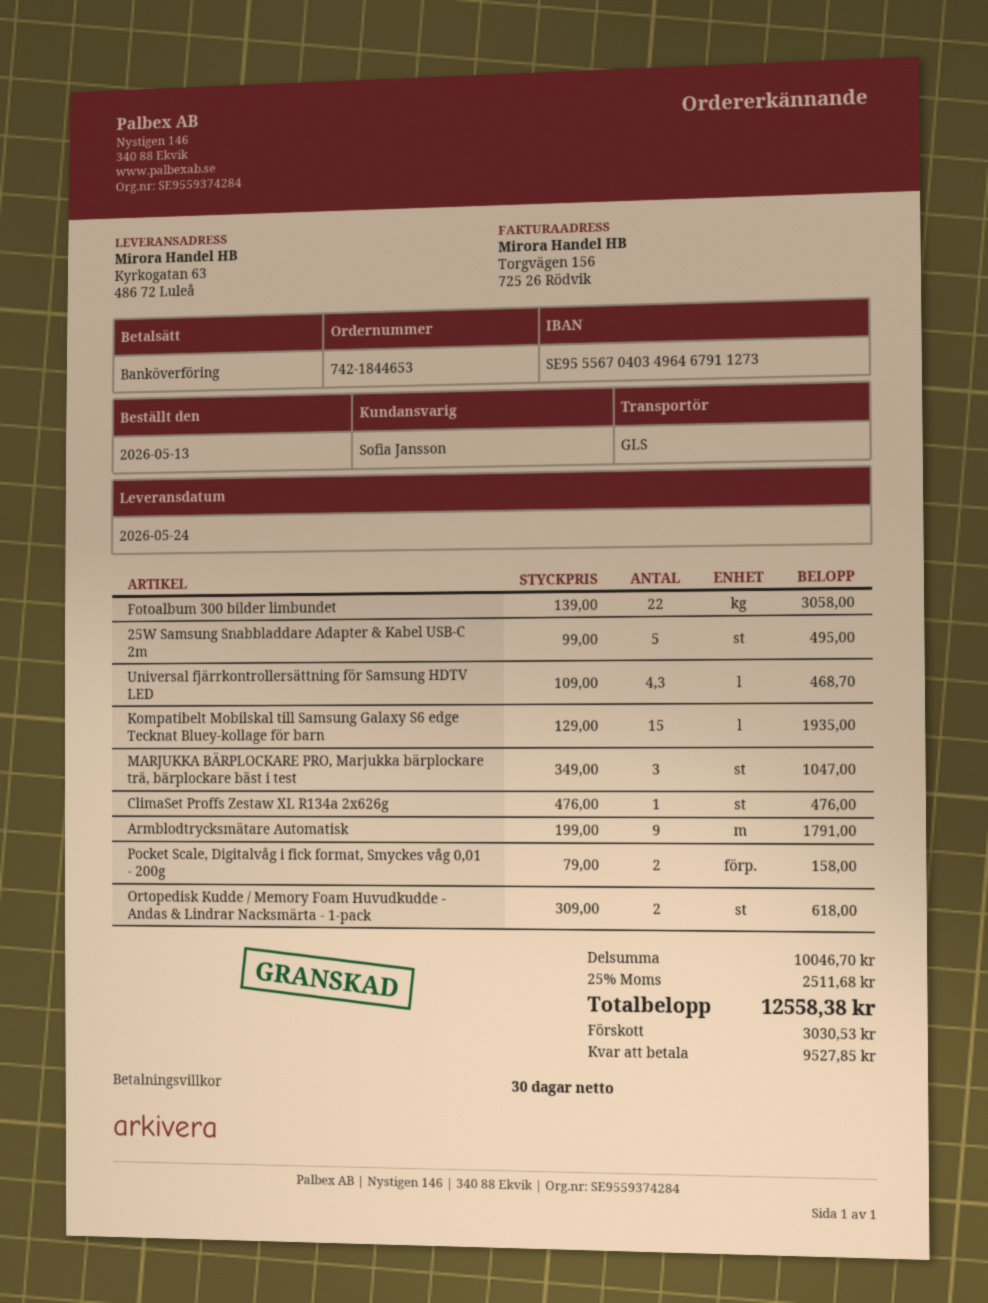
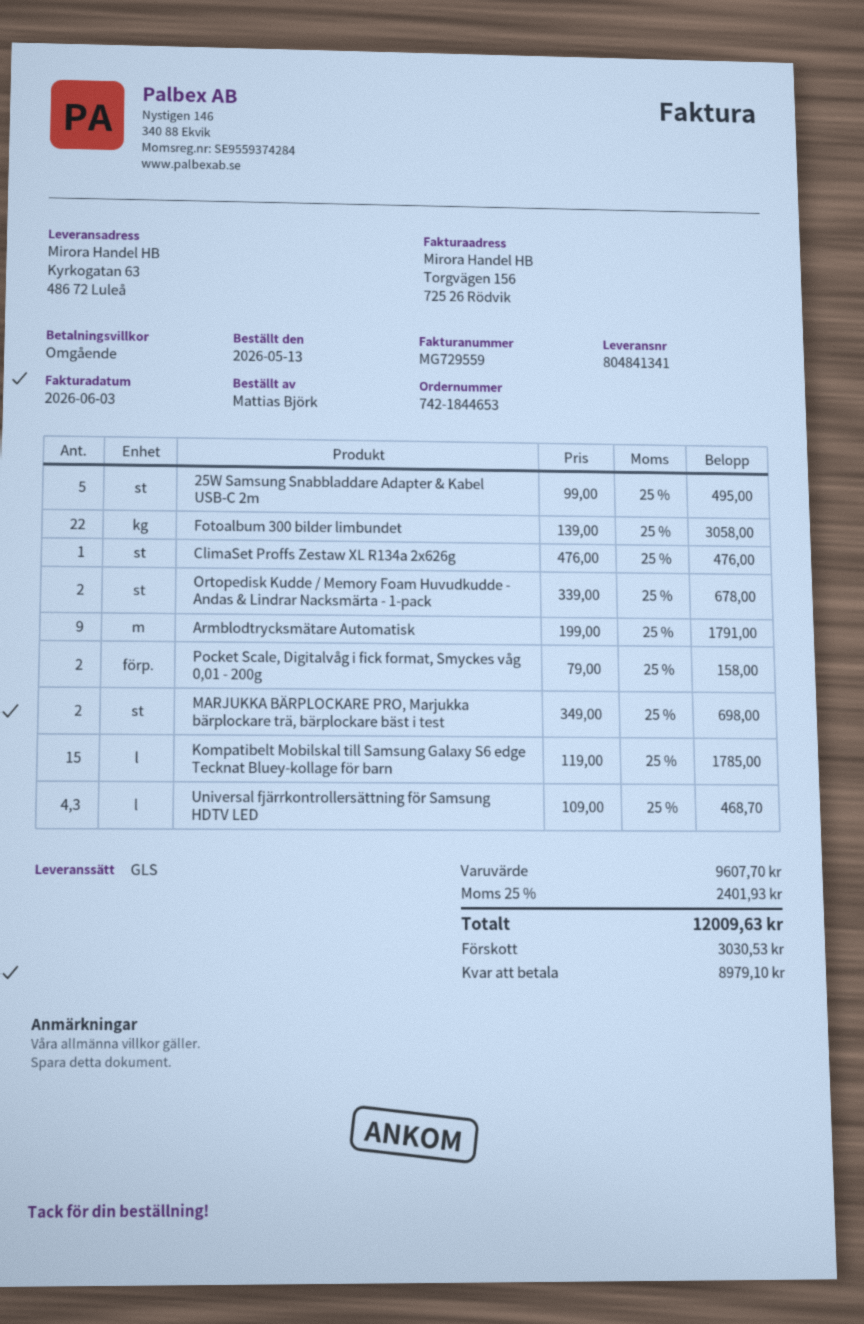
payment terms: 30 days -> on receipt
Kompatibelt Mobilskal till Samsung Galaxy S6 edge Tecknat Bluey-kollage för barn: 15 x 129.00 = 1935.00 -> 15 x 119.00 = 1785.00
MARJUKKA BÄRPLOCKARE PRO, Marjukka bärplockare trä, bärplockare bäst i test: 3 x 349.00 = 1047.00 -> 2 x 349.00 = 698.00
Ortopedisk Kudde / Memory Foam Huvudkudde - Andas & Lindrar Nacksmärta - 1-pack: 2 x 309.00 = 618.00 -> 2 x 339.00 = 678.00
subtotal: 10046.70 -> 9607.70
tax: 25% = 2511.68 -> 25% = 2401.93
total: 12558.38 -> 12009.63
balance: 9527.85 -> 8979.10

